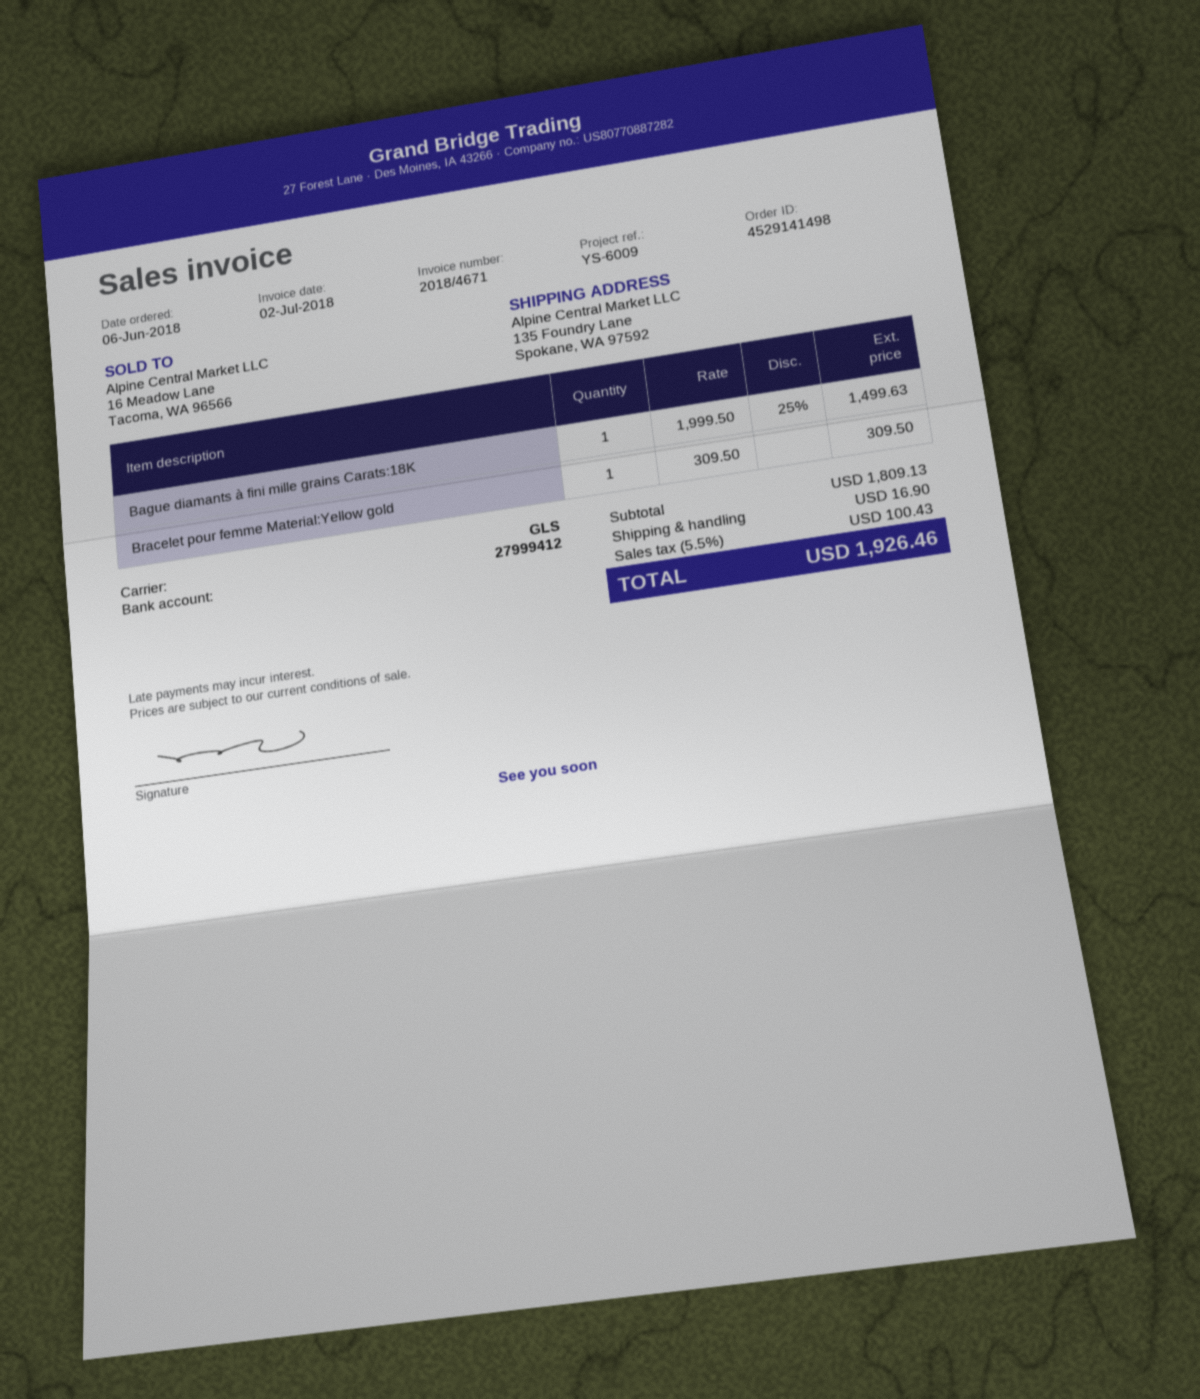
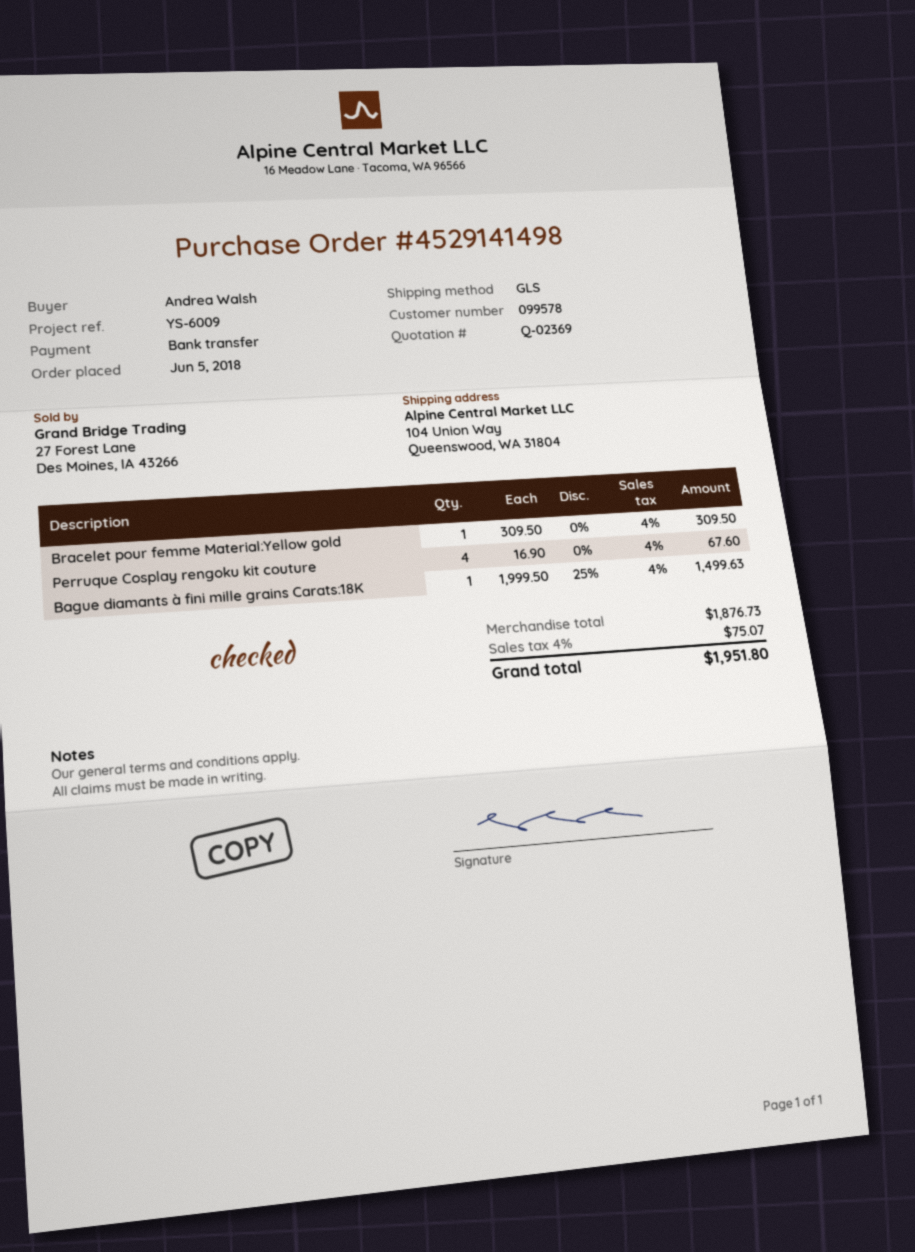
order date: 2018-06-06 -> 2018-06-05
ship to: 135 Foundry Lane, Spokane, WA 97592 -> 104 Union Way, Queenswood, WA 31804
Perruque Cosplay rengoku kit couture: none -> 4 x 16.90 = 67.60
subtotal: 1809.13 -> 1876.73
shipping: 16.90 -> none
tax: 5.5% = 100.43 -> 4% = 75.07
total: 1926.46 -> 1951.80

